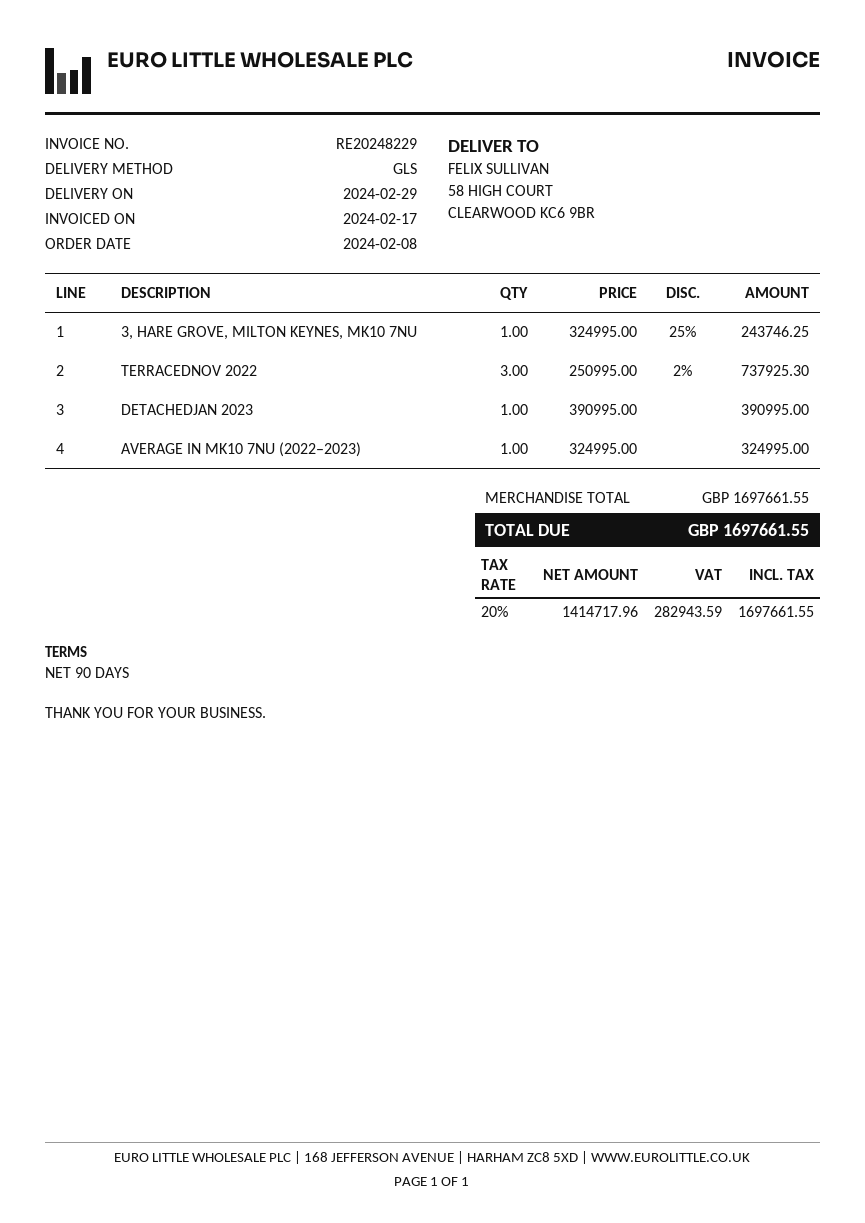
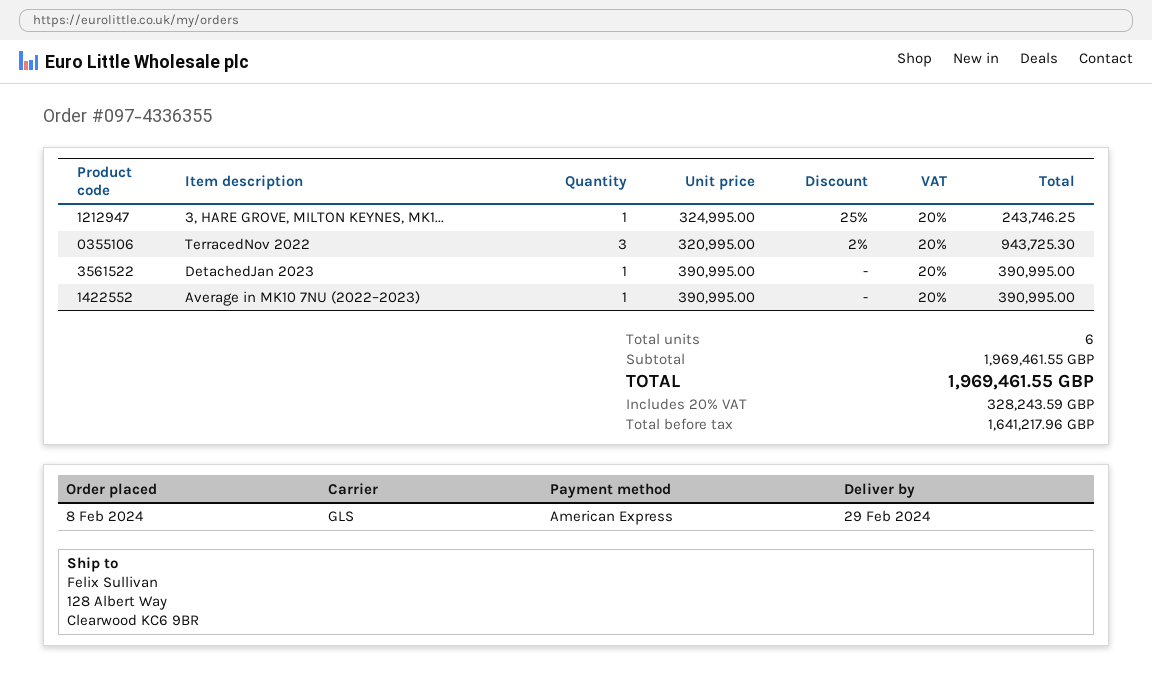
ship to: 58 HIGH COURT, CLEARWOOD KC6 9BR -> 128 Albert Way, Clearwood KC6 9BR
TERRACEDNOV 2022: 3 x 250995.00 - 2% = 737925.30 -> 3 x 320995.00 - 2% = 943725.30
AVERAGE IN MK10 7NU (2022–2023): 1 x 324995.00 = 324995.00 -> 1 x 390995.00 = 390995.00
subtotal: 1697661.55 -> 1969461.55
net: 1414717.96 -> 1641217.96
tax: 20% = 282943.59 -> 20% = 328243.59
total: 1697661.55 -> 1969461.55

